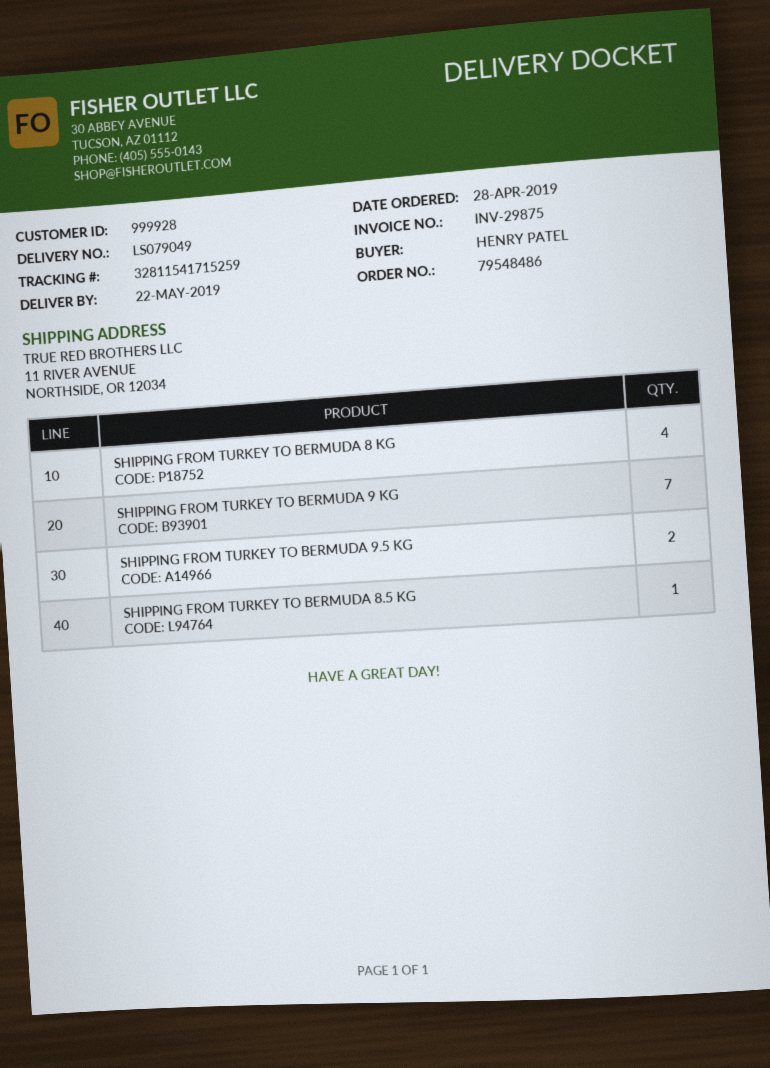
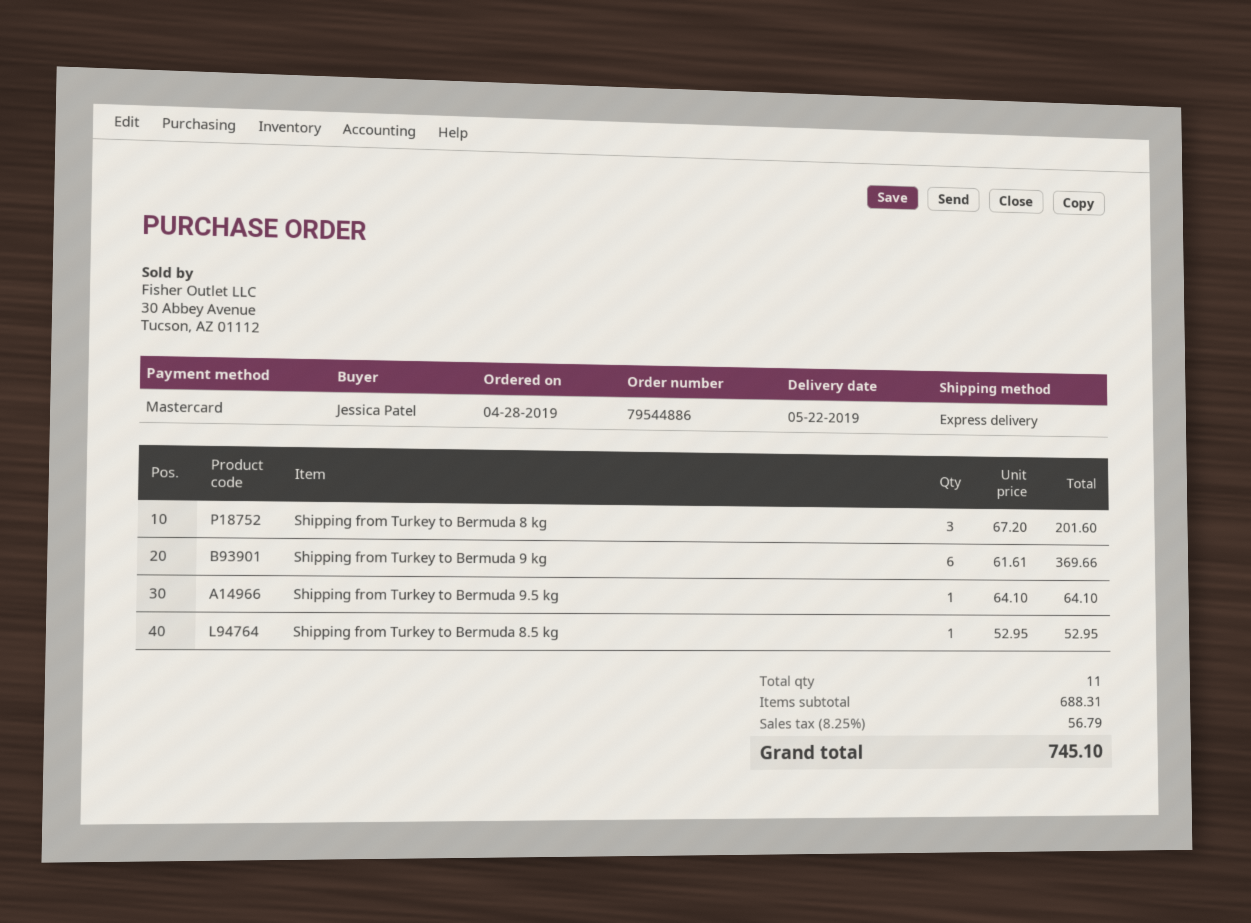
order number: 79548486 -> 79544886
ordered by: HENRY PATEL -> Jessica Patel
SHIPPING FROM TURKEY TO BERMUDA 8 KG: 4 -> 3
SHIPPING FROM TURKEY TO BERMUDA 9 KG: 7 -> 6
SHIPPING FROM TURKEY TO BERMUDA 9.5 KG: 2 -> 1

